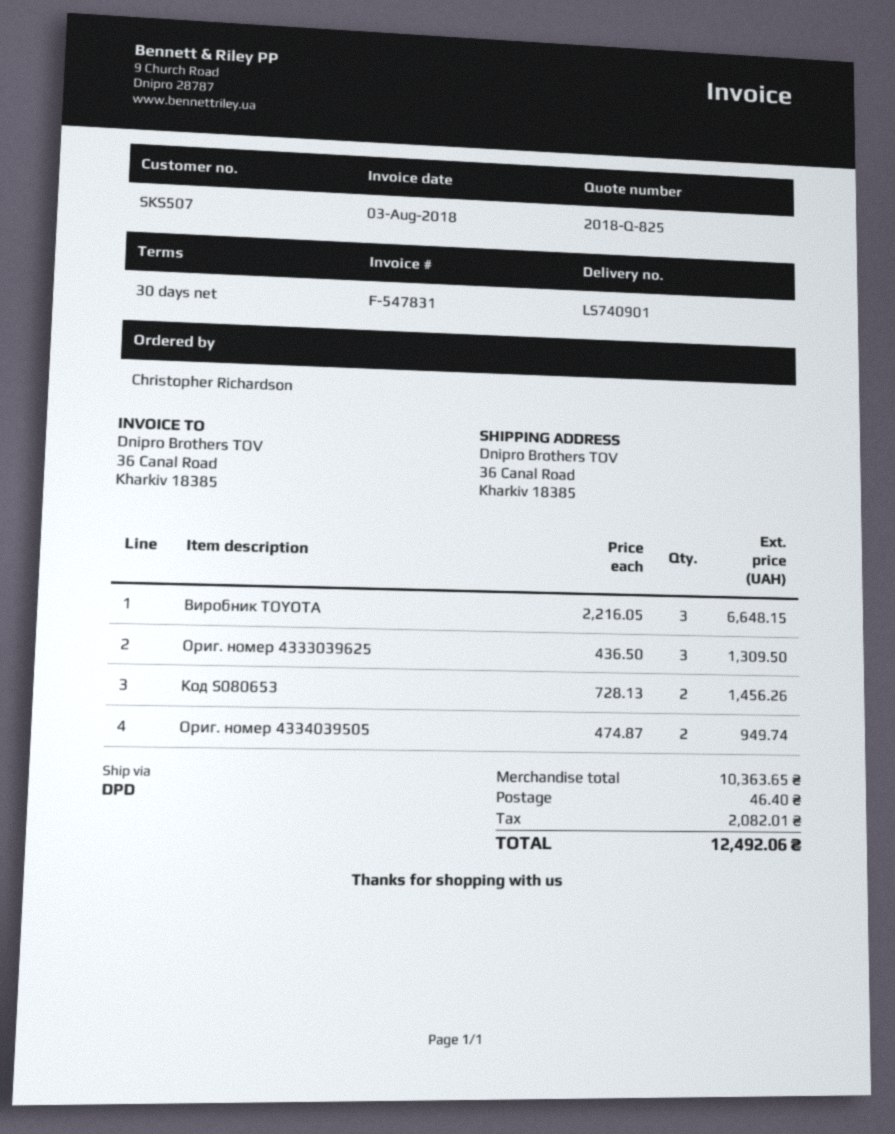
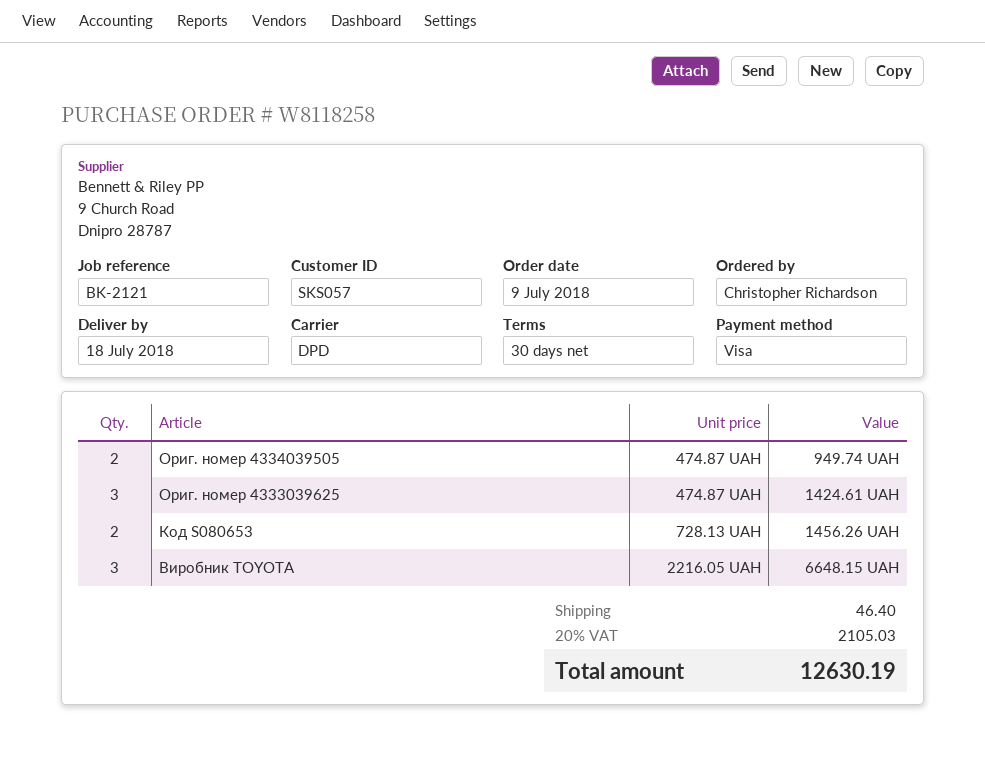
customer number: SKS507 -> SKS057
Ориг. номер 4333039625: 3 x 436.50 = 1309.50 -> 3 x 474.87 = 1424.61
tax: 2082.01 -> 2105.03
total: 12492.06 -> 12630.19

